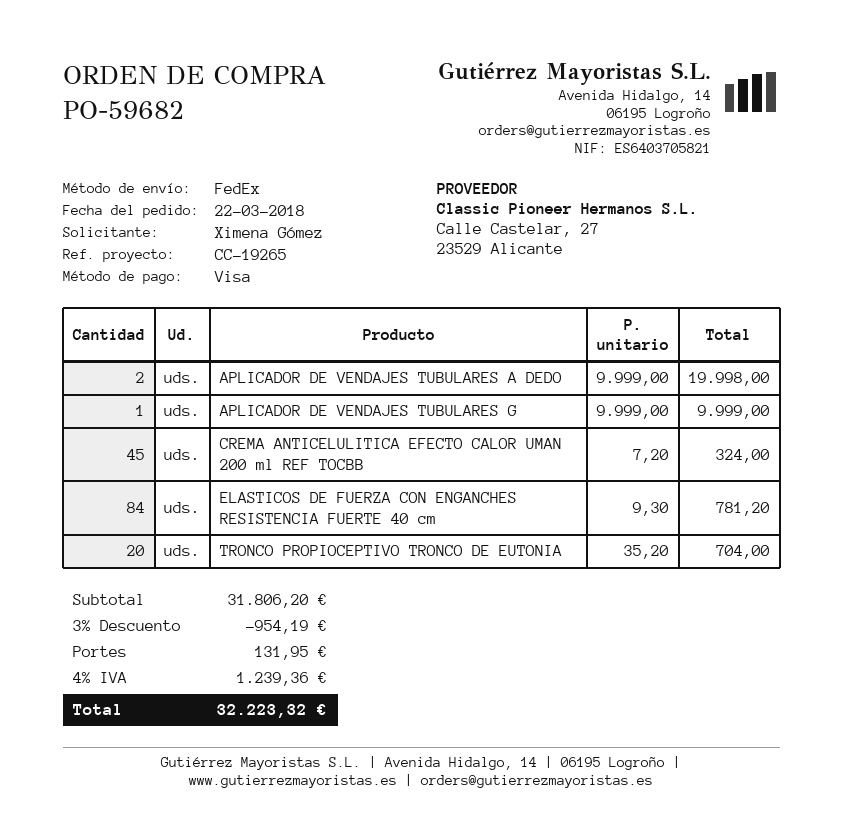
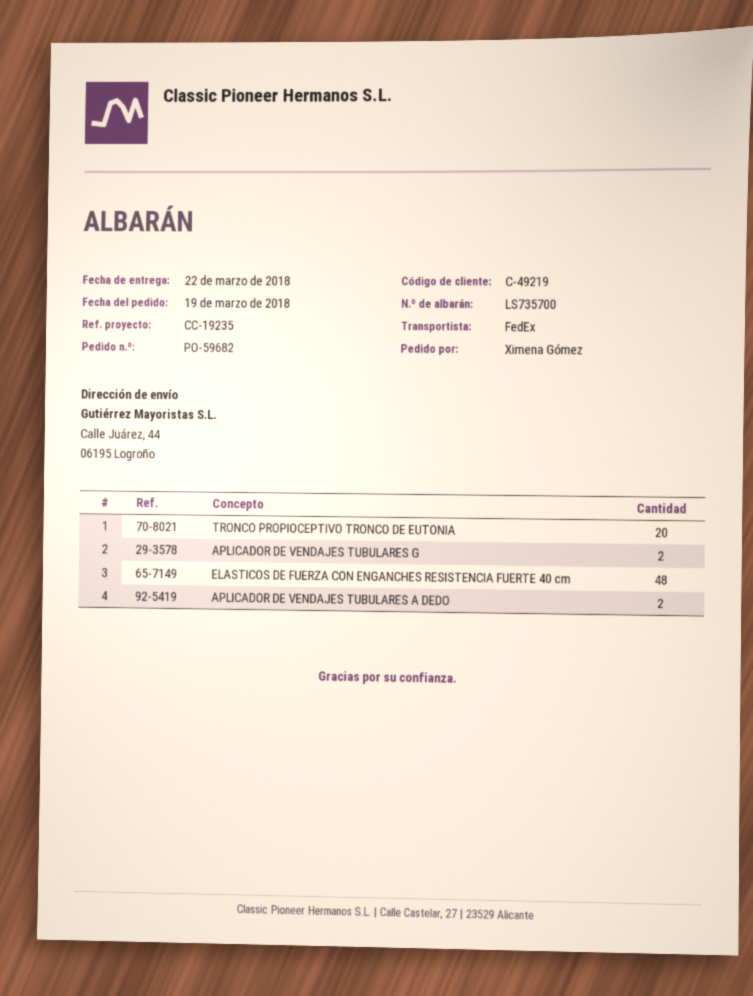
order date: 2018-03-22 -> 2018-03-19
reference: CC-19265 -> CC-19235
APLICADOR DE VENDAJES TUBULARES G: 1 -> 2
CREMA ANTICELULITICA EFECTO CALOR UMAN 200 ml REF TOCBB: 45 -> none
ELASTICOS DE FUERZA CON ENGANCHES RESISTENCIA FUERTE 40 cm: 84 -> 48

